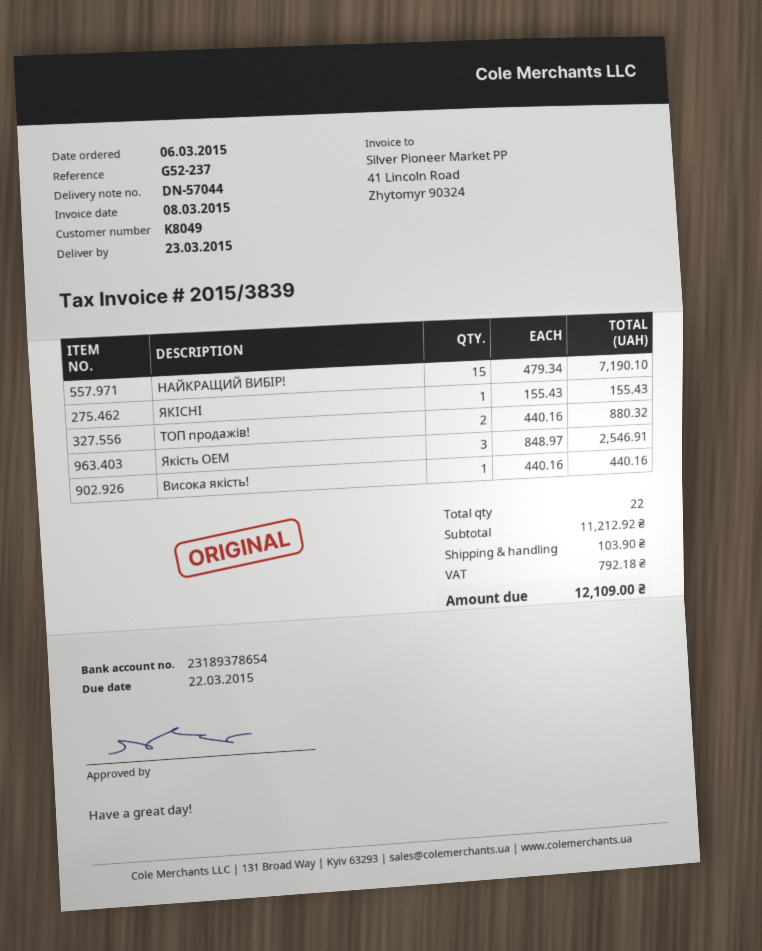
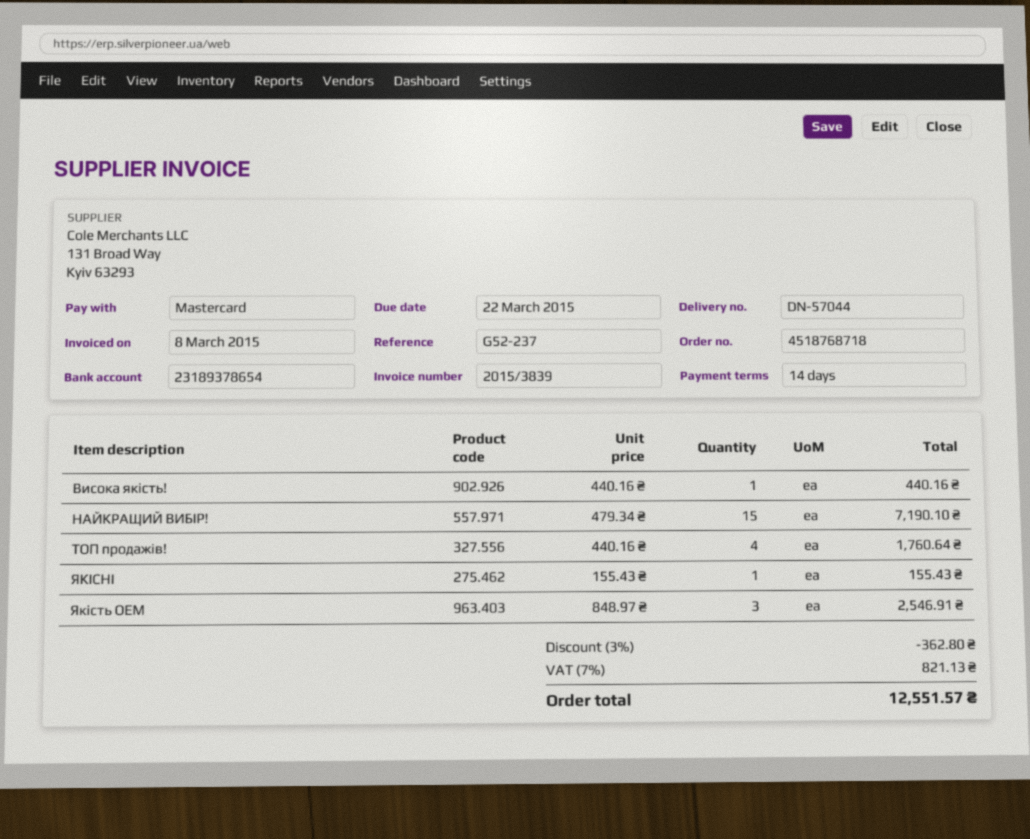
ТОП продажів!: 2 x 440.16 = 880.32 -> 4 x 440.16 = 1760.64
discount: none -> 3% = 362.80
shipping: 103.90 -> none
tax: 792.18 -> 821.13
total: 12109.00 -> 12551.57

